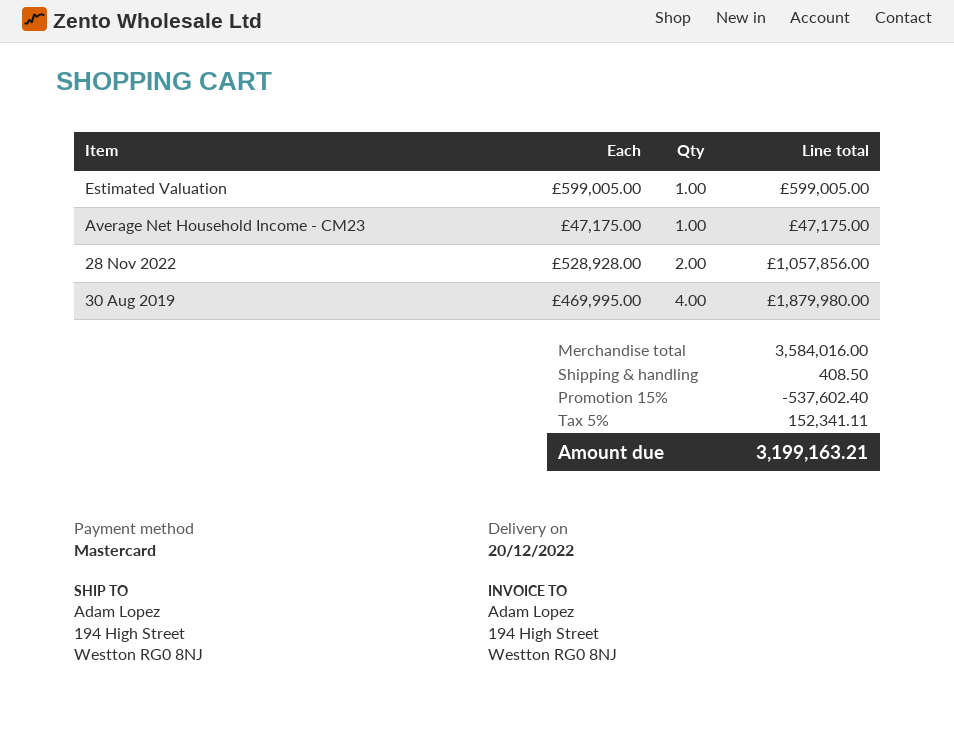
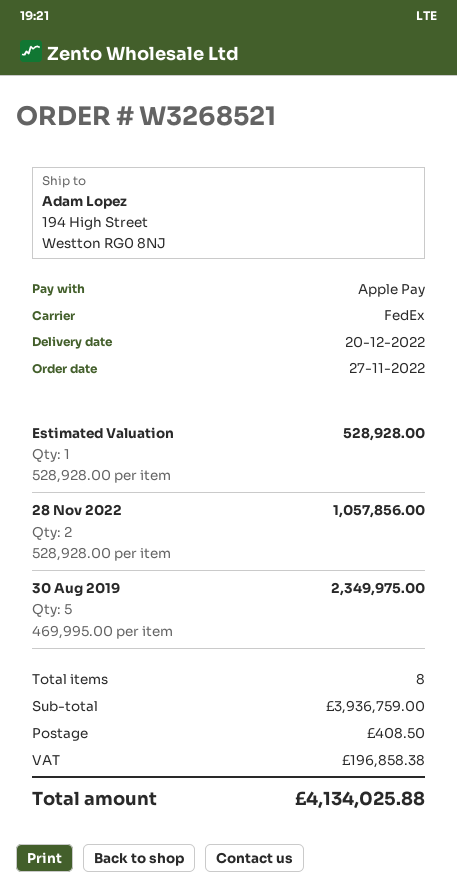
payment method: Mastercard -> Apple Pay
Estimated Valuation: 1 x 599005.00 = 599005.00 -> 1 x 528928.00 = 528928.00
Average Net Household Income - CM23: 1 x 47175.00 = 47175.00 -> none
30 Aug 2019: 4 x 469995.00 = 1879980.00 -> 5 x 469995.00 = 2349975.00
subtotal: 3584016.00 -> 3936759.00
discount: 15% = 537602.40 -> none
tax: 152341.11 -> 196858.38
total: 3199163.21 -> 4134025.88

